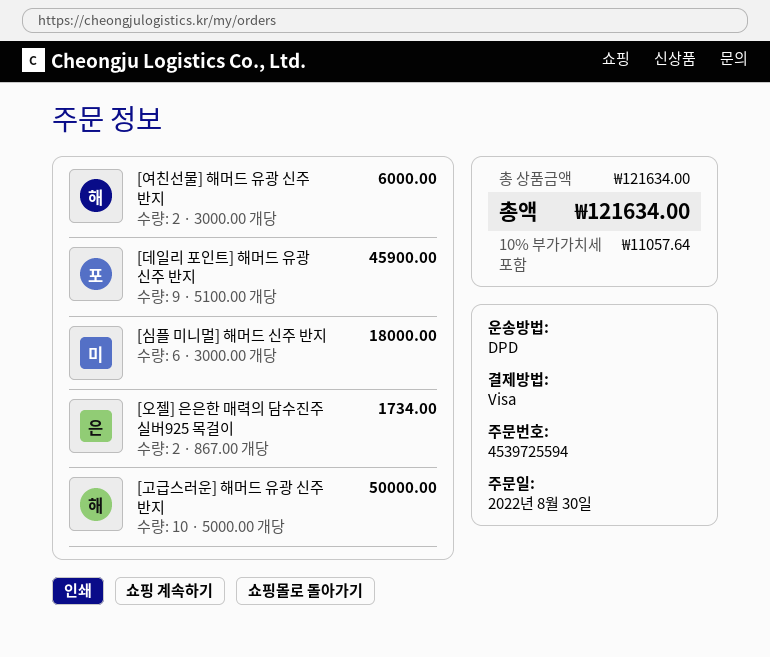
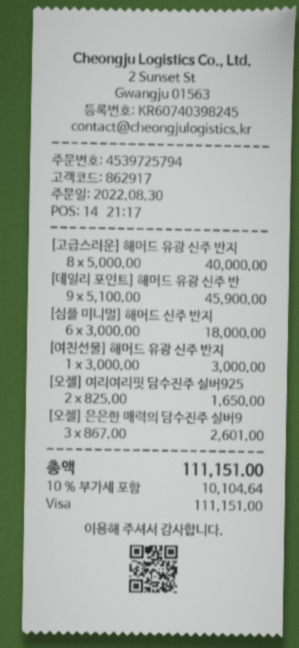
order number: 4539725594 -> 4539725794
[여친선물] 해머드 유광 신주 반지: 2 x 3000.00 = 6000.00 -> 1 x 3000.00 = 3000.00
[오젤] 은은한 매력의 담수진주 실버925 목걸이: 2 x 867.00 = 1734.00 -> 3 x 867.00 = 2601.00
[고급스러운] 해머드 유광 신주 반지: 10 x 5000.00 = 50000.00 -> 8 x 5000.00 = 40000.00
[오젤] 여리여리핏 담수진주 실버925: none -> 2 x 825.00 = 1650.00
tax: 10% = 11057.64 -> 10% = 10104.64
total: 121634.00 -> 111151.00

